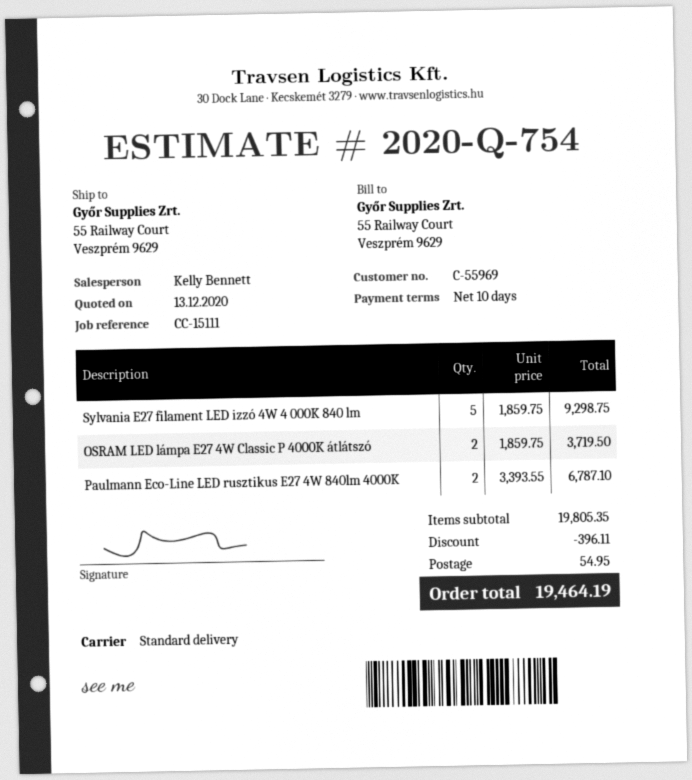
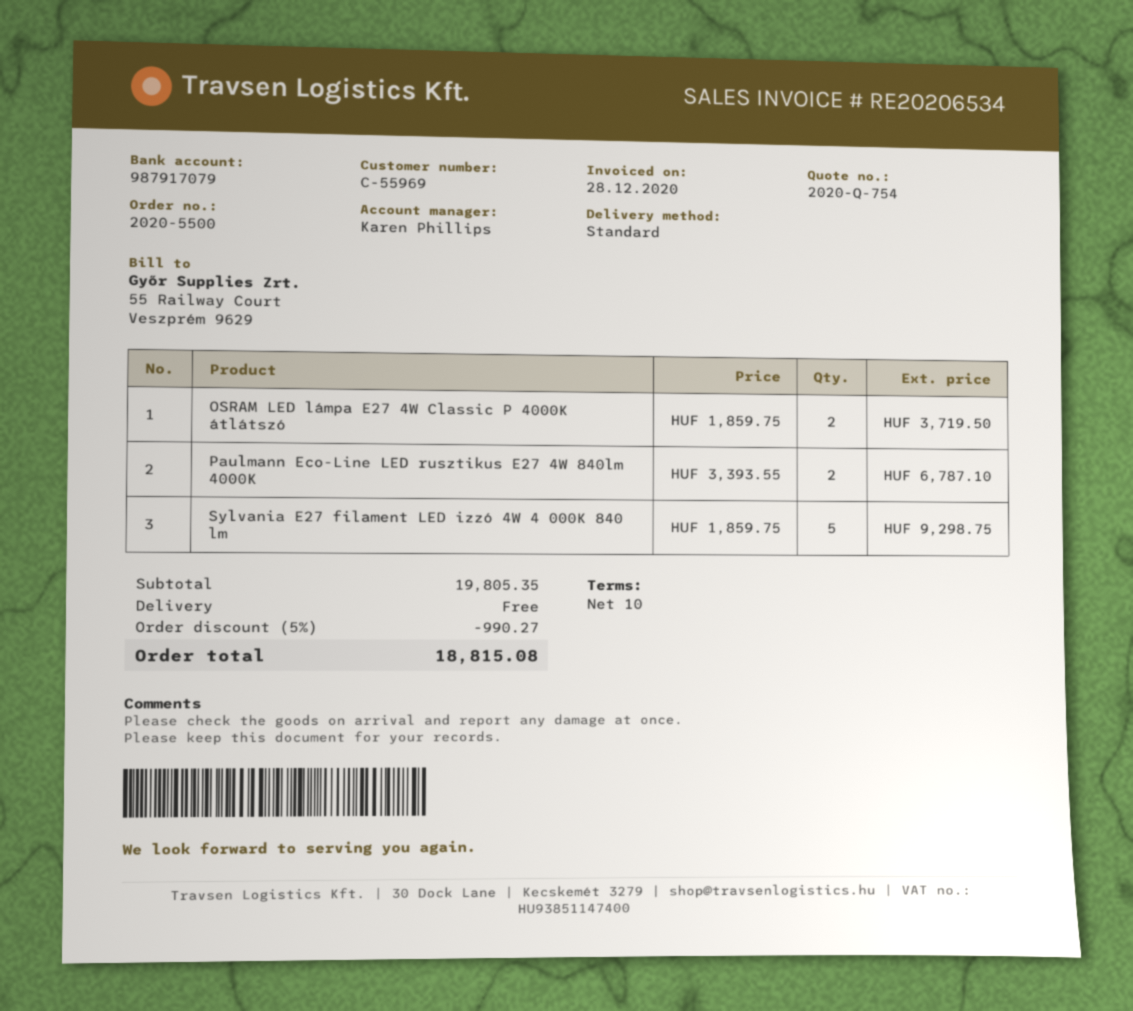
sales rep: Kelly Bennett -> Karen Phillips
discount: 396.11 -> 990.27
shipping: 54.95 -> 0.00
total: 19464.19 -> 18815.08

